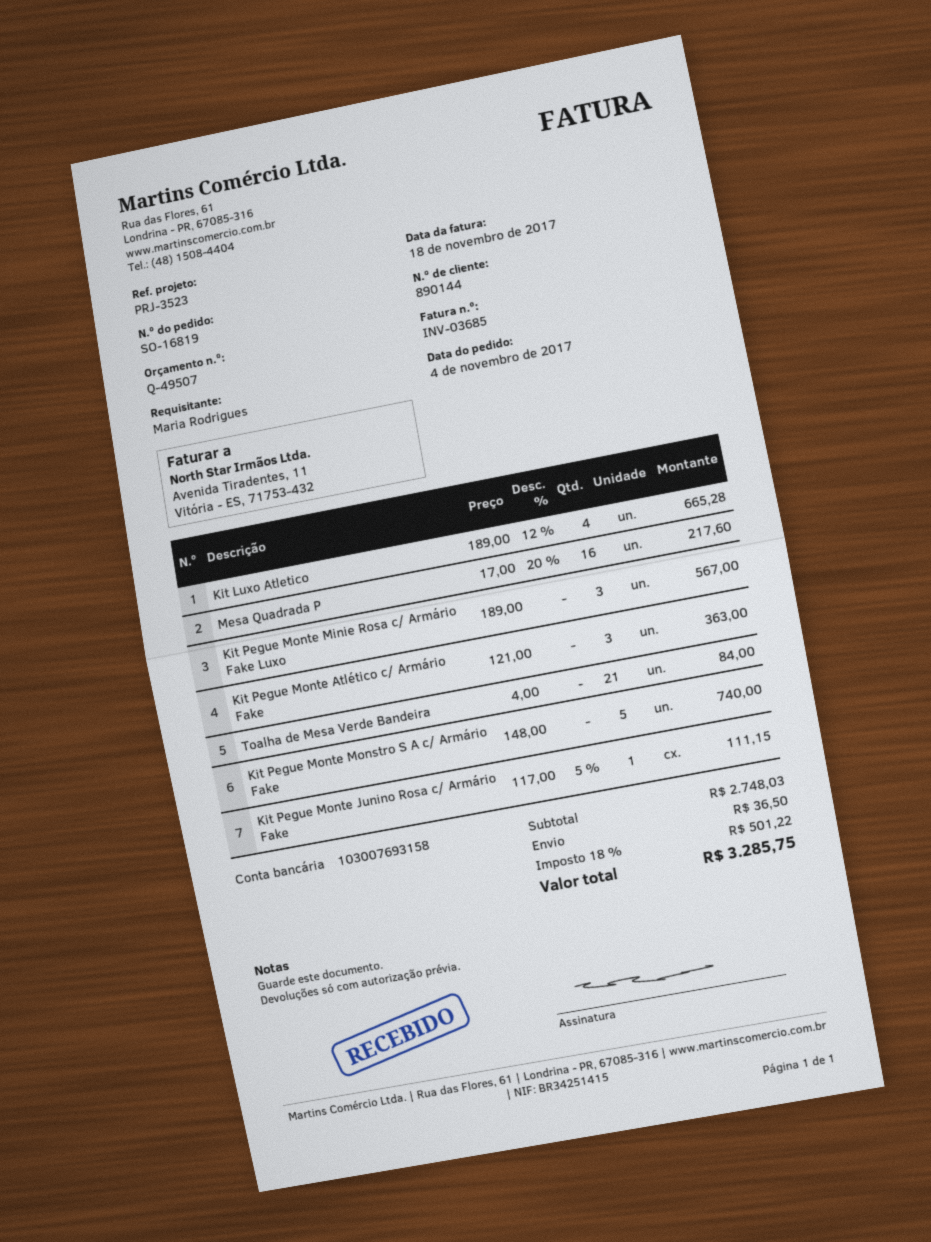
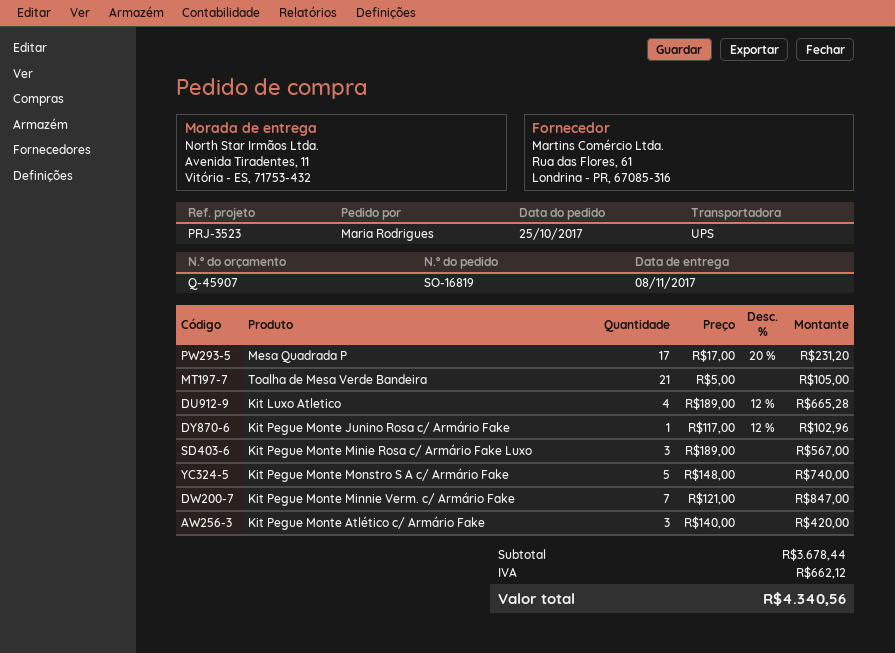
quote number: Q-49507 -> Q-45907
order date: 2017-11-04 -> 2017-10-25
Mesa Quadrada P: 16 x 17.00 - 20% = 217.60 -> 17 x 17.00 - 20% = 231.20
Kit Pegue Monte Atlético c/ Armário Fake: 3 x 121.00 = 363.00 -> 3 x 140.00 = 420.00
Toalha de Mesa Verde Bandeira: 21 x 4.00 = 84.00 -> 21 x 5.00 = 105.00
Kit Pegue Monte Junino Rosa c/ Armário Fake: 1 x 117.00 - 5% = 111.15 -> 1 x 117.00 - 12% = 102.96
Kit Pegue Monte Minnie Verm. c/ Armário Fake: none -> 7 x 121.00 = 847.00
subtotal: 2748.03 -> 3678.44
shipping: 36.50 -> none
tax: 501.22 -> 662.12
total: 3285.75 -> 4340.56

